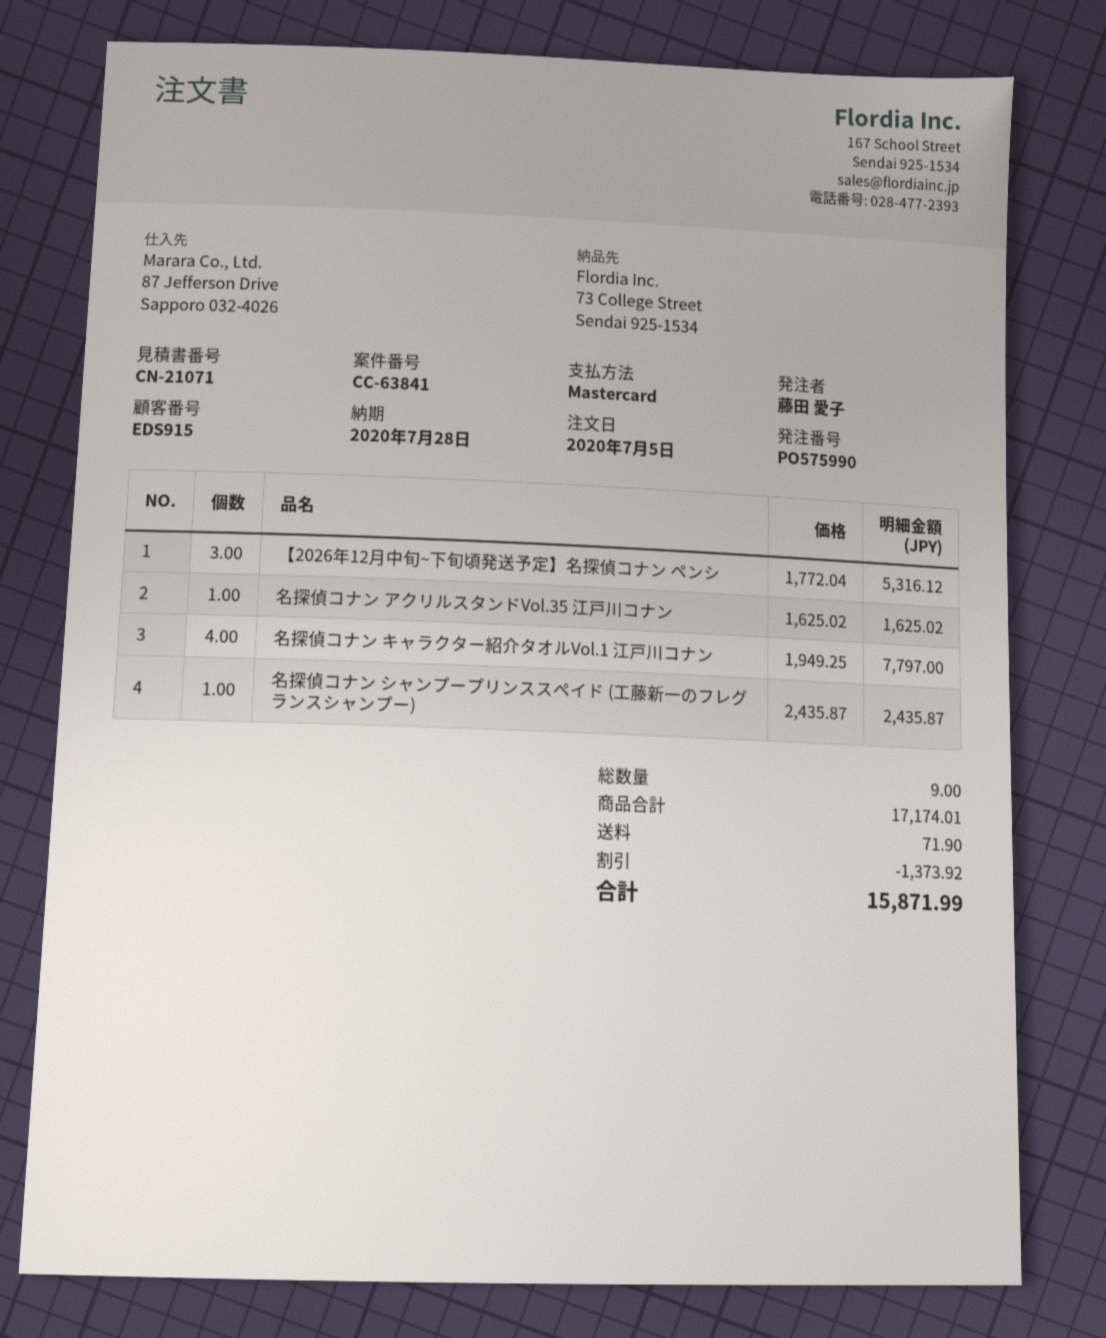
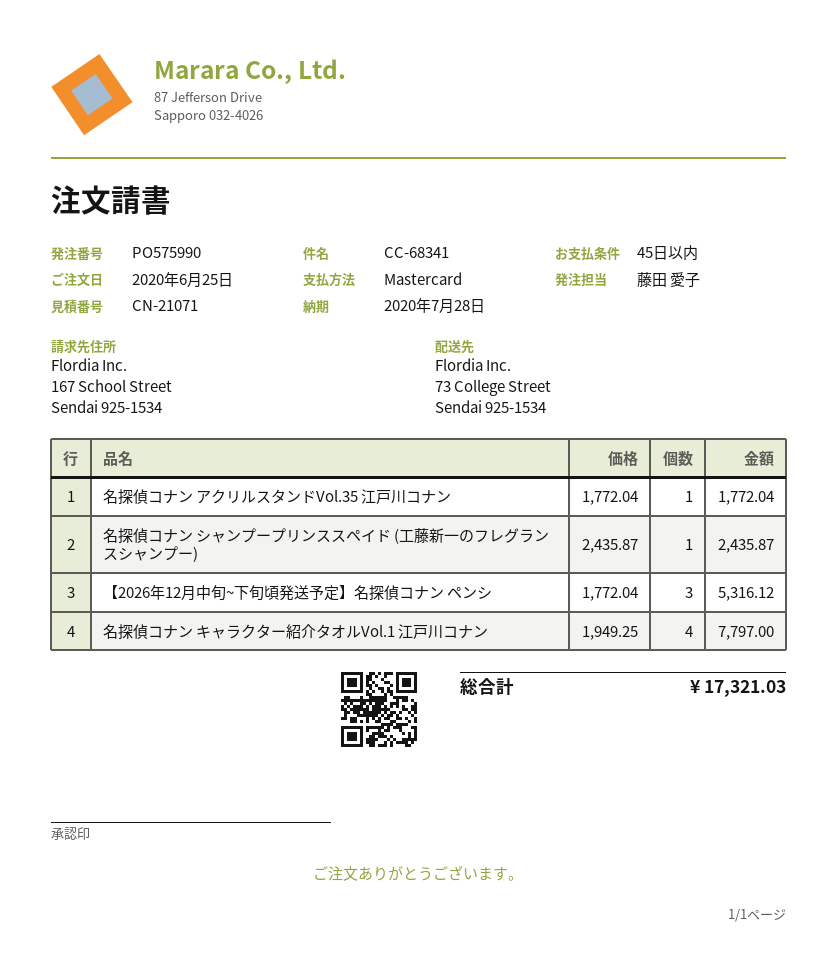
order date: 2020-07-05 -> 2020-06-25
reference: CC-63841 -> CC-68341
名探偵コナン アクリルスタンドVol.35 江戸川コナン: 1 x 1625.02 = 1625.02 -> 1 x 1772.04 = 1772.04
discount: 1373.92 -> none
shipping: 71.90 -> none
total: 15871.99 -> 17321.03

